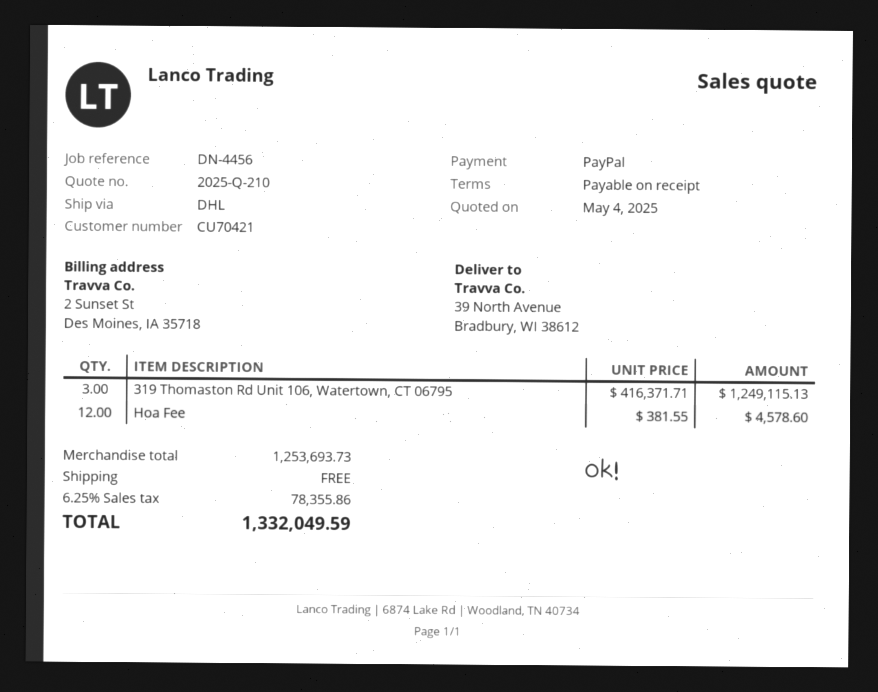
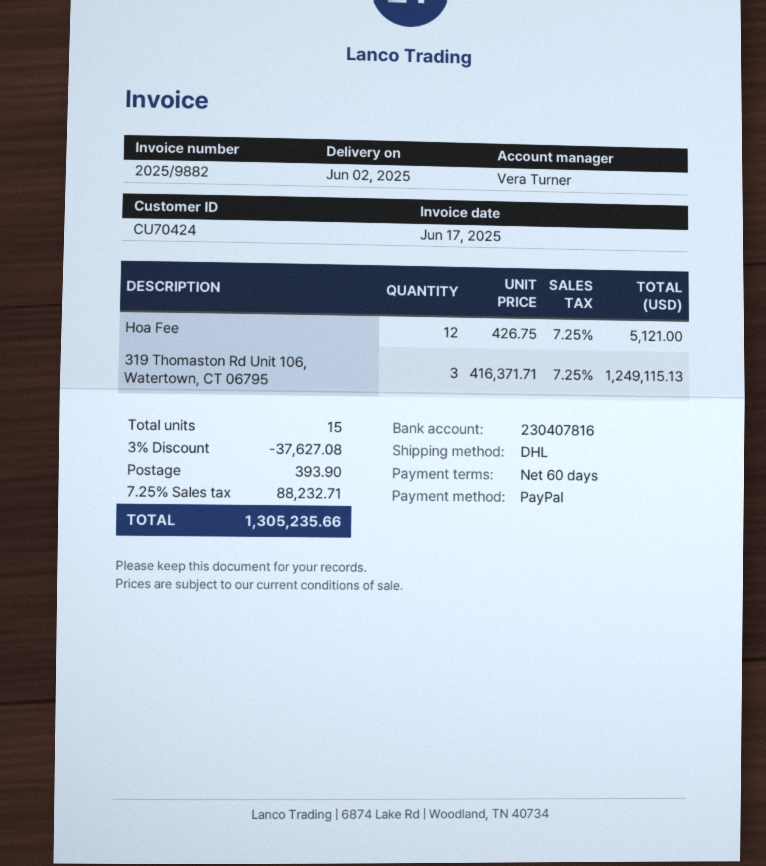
payment terms: on receipt -> 60 days
customer number: CU70421 -> CU70424
Hoa Fee: 12 x 381.55 = 4578.60 -> 12 x 426.75 = 5121.00
discount: none -> 3% = 37627.08
shipping: 0.00 -> 393.90
tax: 6.25% = 78355.86 -> 7.25% = 88232.71
total: 1332049.59 -> 1305235.66

